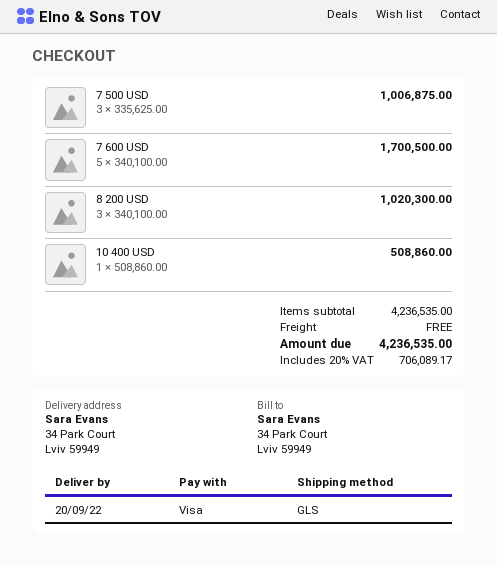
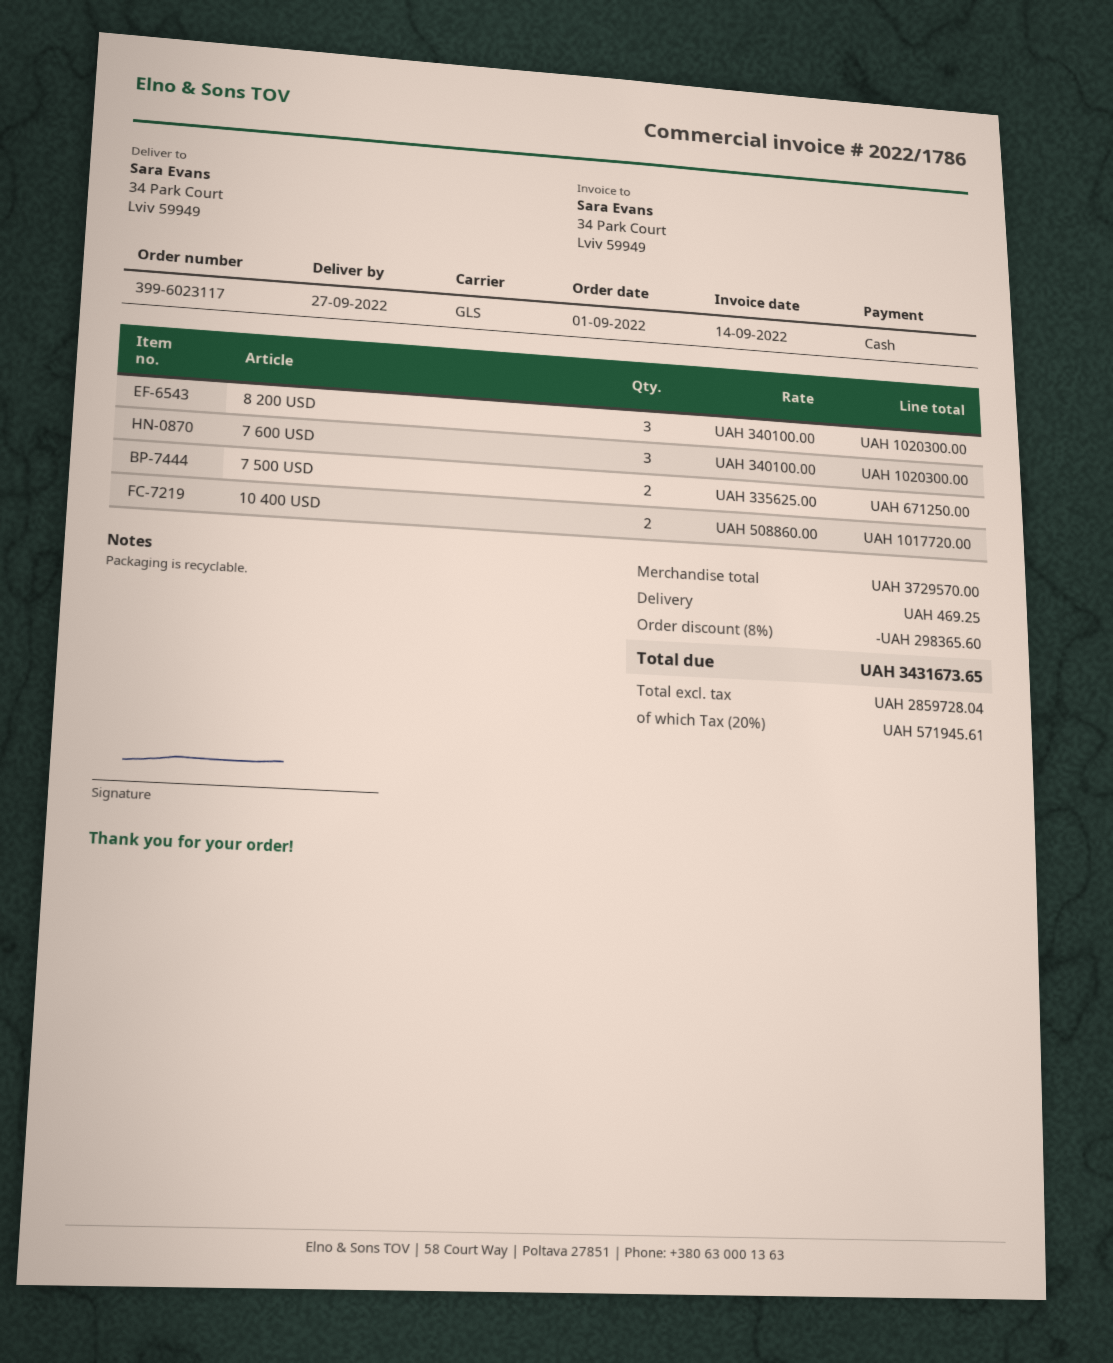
delivery date: 2022-09-20 -> 2022-09-27
payment method: Visa -> cash
7 500 USD: 3 x 335625.00 = 1006875.00 -> 2 x 335625.00 = 671250.00
7 600 USD: 5 x 340100.00 = 1700500.00 -> 3 x 340100.00 = 1020300.00
10 400 USD: 1 x 508860.00 = 508860.00 -> 2 x 508860.00 = 1017720.00
subtotal: 4236535.00 -> 3729570.00
discount: none -> 8% = 298365.60
shipping: 0.00 -> 469.25
tax: 20% = 706089.17 -> 20% = 571945.61
total: 4236535.00 -> 3431673.65

